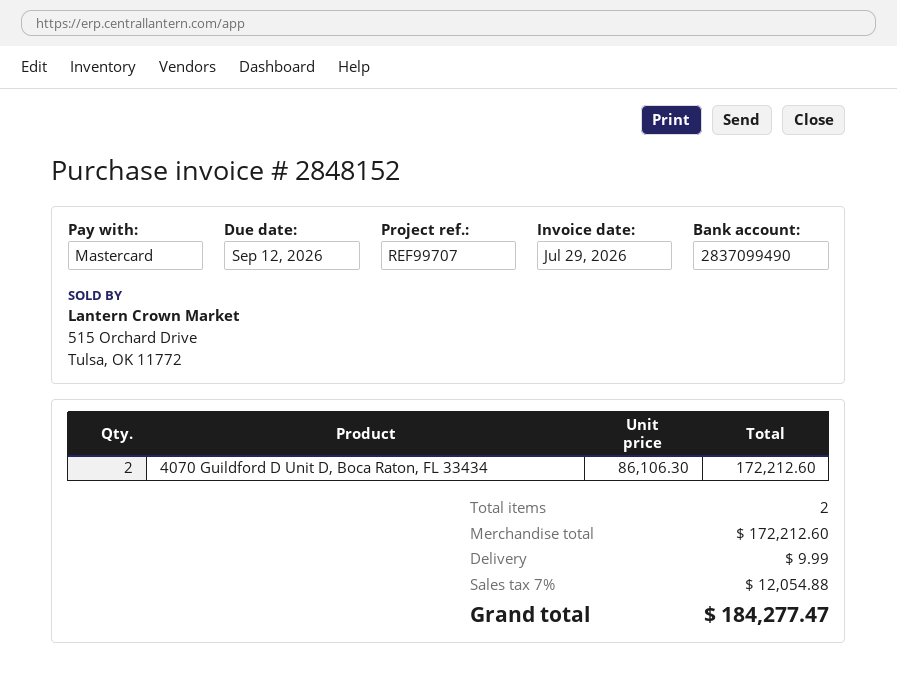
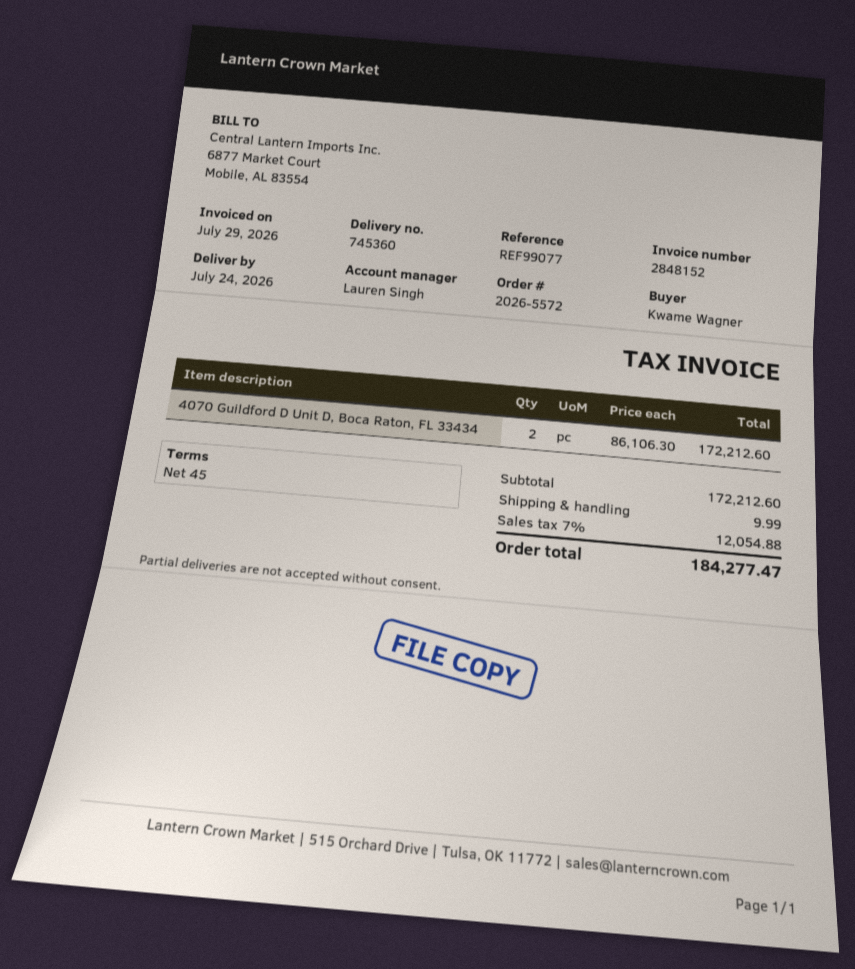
reference: REF99707 -> REF99077

